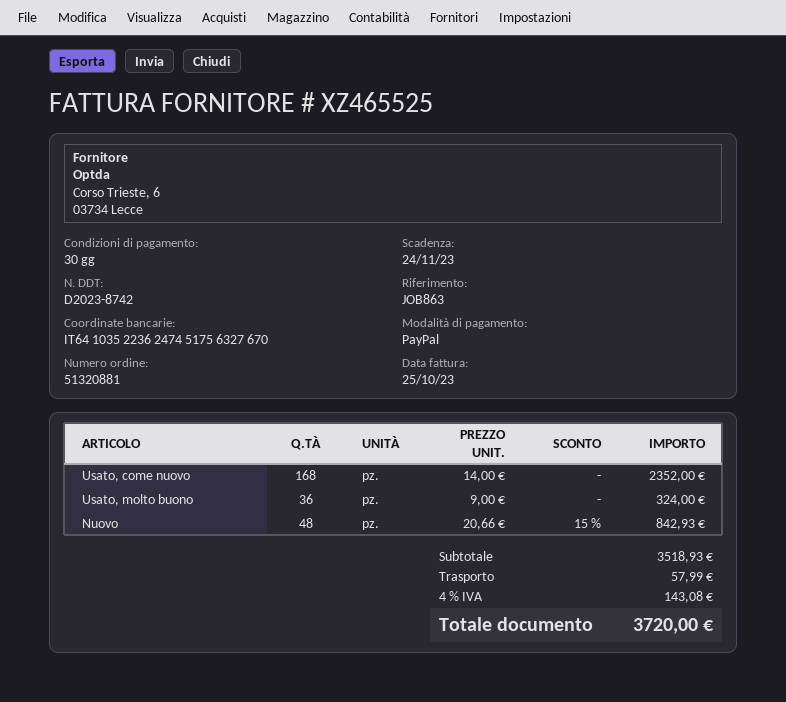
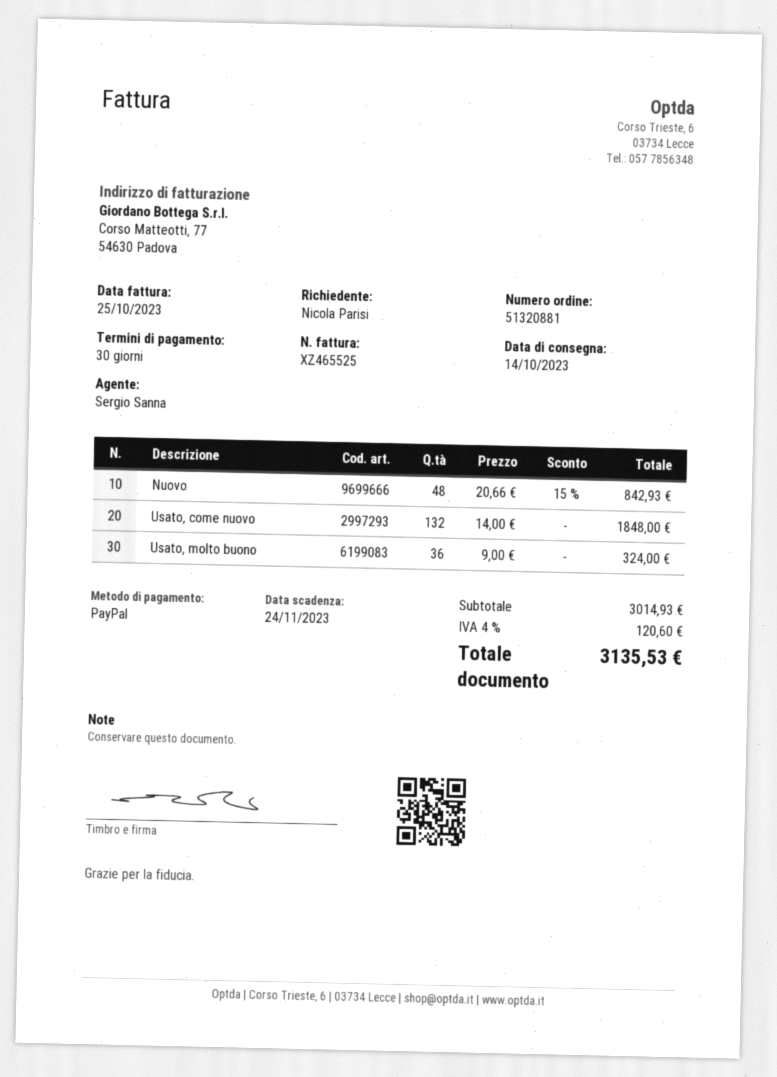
Usato, come nuovo: 168 x 14.00 = 2352.00 -> 132 x 14.00 = 1848.00
subtotal: 3518.93 -> 3014.93
shipping: 57.99 -> none
tax: 4% = 143.08 -> 4% = 120.60
total: 3720.00 -> 3135.53

